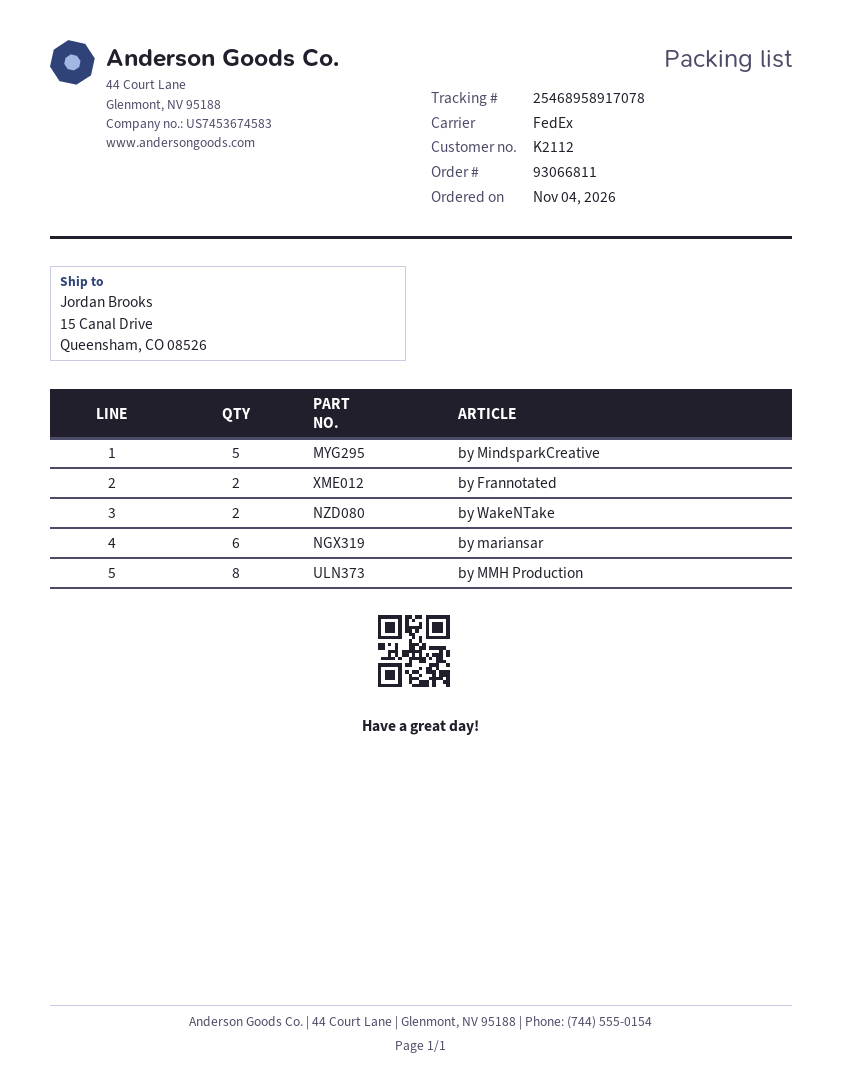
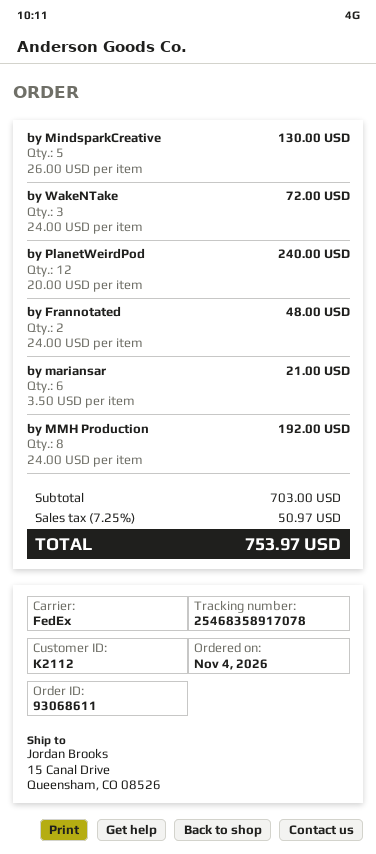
order number: 93066811 -> 93068611
tracking number: 25468958917078 -> 25468358917078
by WakeNTake: 2 -> 3
by PlanetWeirdPod: none -> 12

